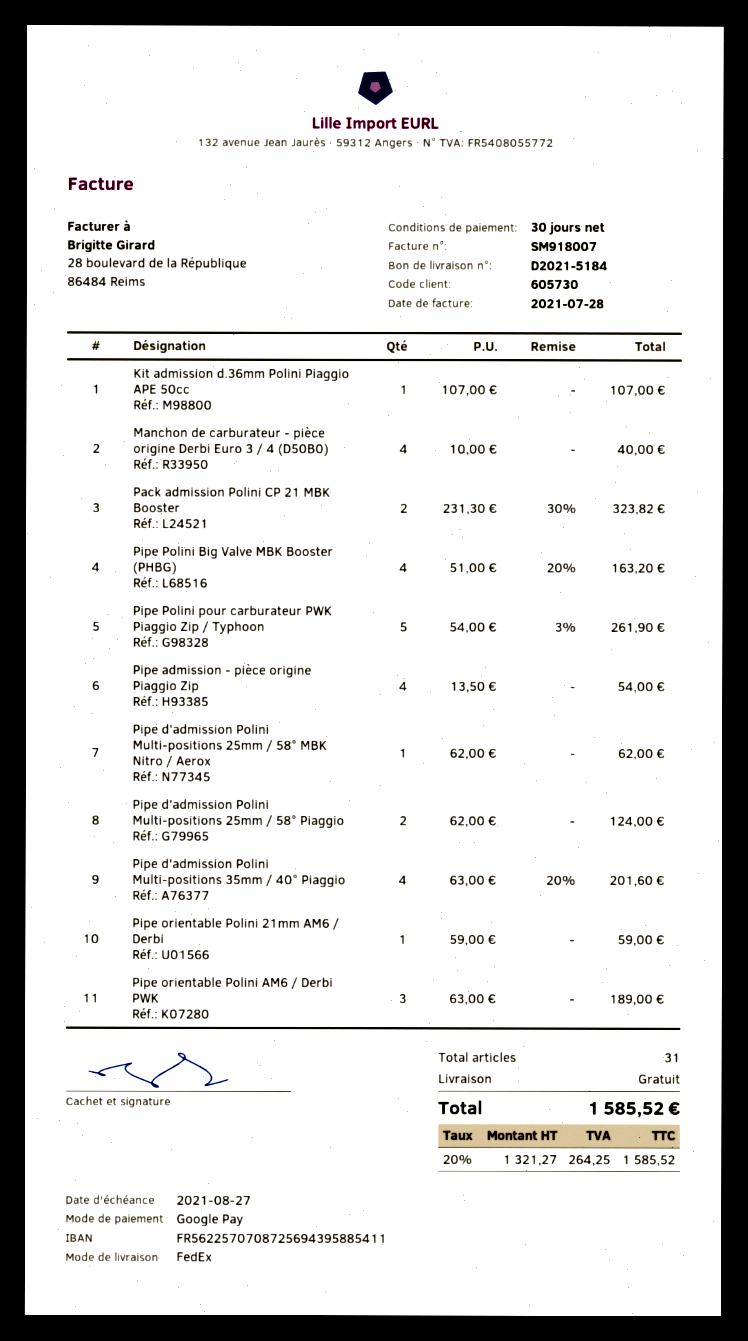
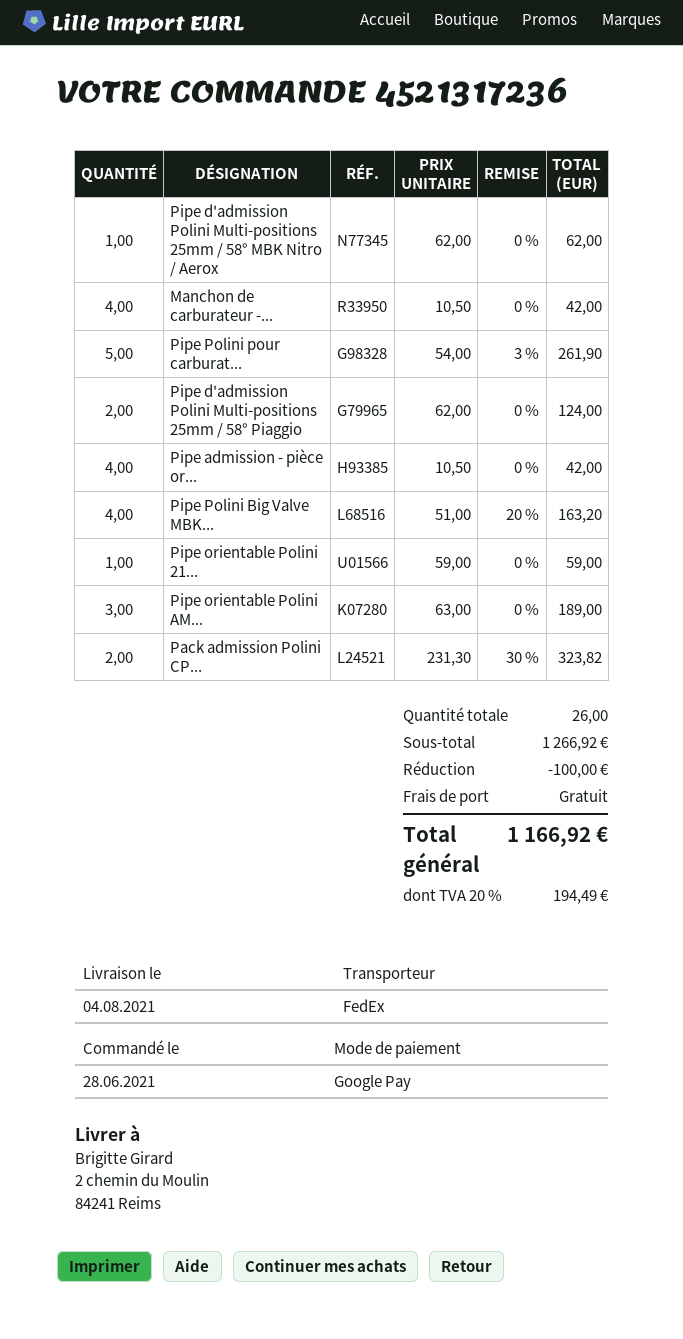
Kit admission d.36mm Polini Piaggio APE 50cc: 1 x 107.00 = 107.00 -> none
Manchon de carburateur - pièce origine Derbi Euro 3 / 4 (D50B0): 4 x 10.00 = 40.00 -> 4 x 10.50 = 42.00
Pipe admission - pièce origine Piaggio Zip: 4 x 13.50 = 54.00 -> 4 x 10.50 = 42.00
Pipe d'admission Polini Multi-positions 35mm / 40° Piaggio: 4 x 63.00 - 20% = 201.60 -> none
total quantity: 31 -> 26
discount: none -> 100.00
tax: 20% = 264.25 -> 20% = 194.49
total: 1585.52 -> 1166.92

